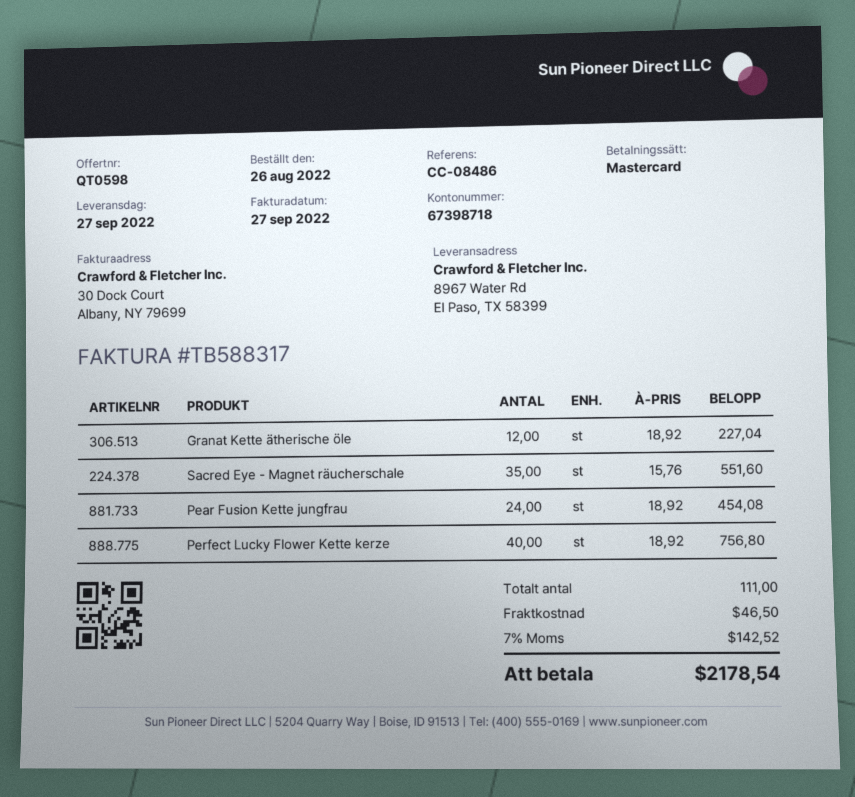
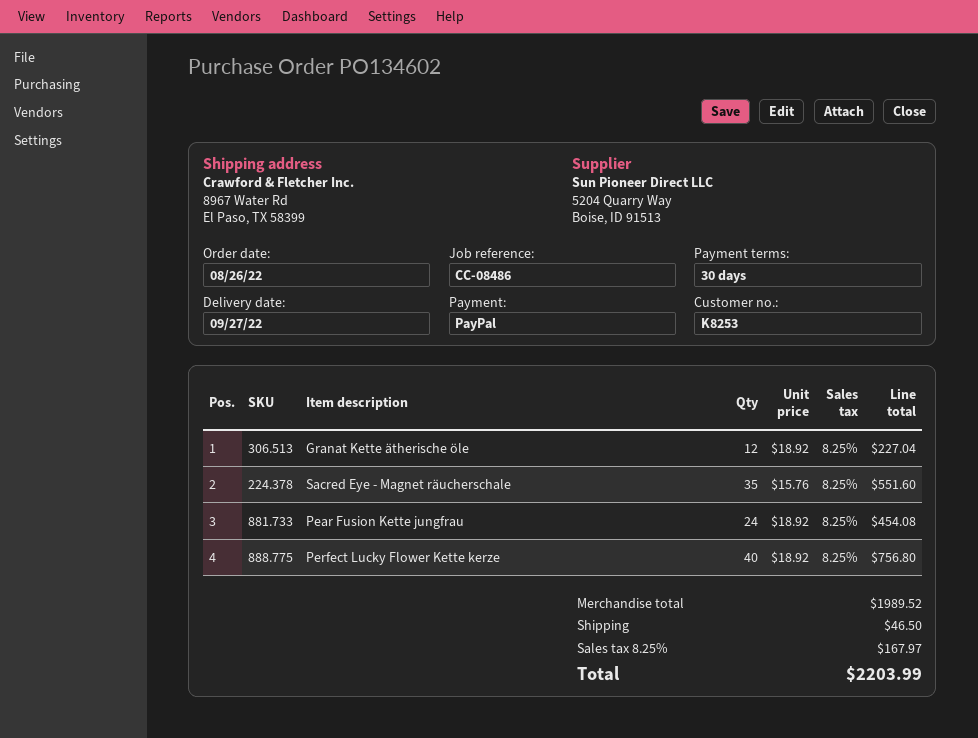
payment method: Mastercard -> PayPal
tax: 7% = 142.52 -> 8.25% = 167.97
total: 2178.54 -> 2203.99

